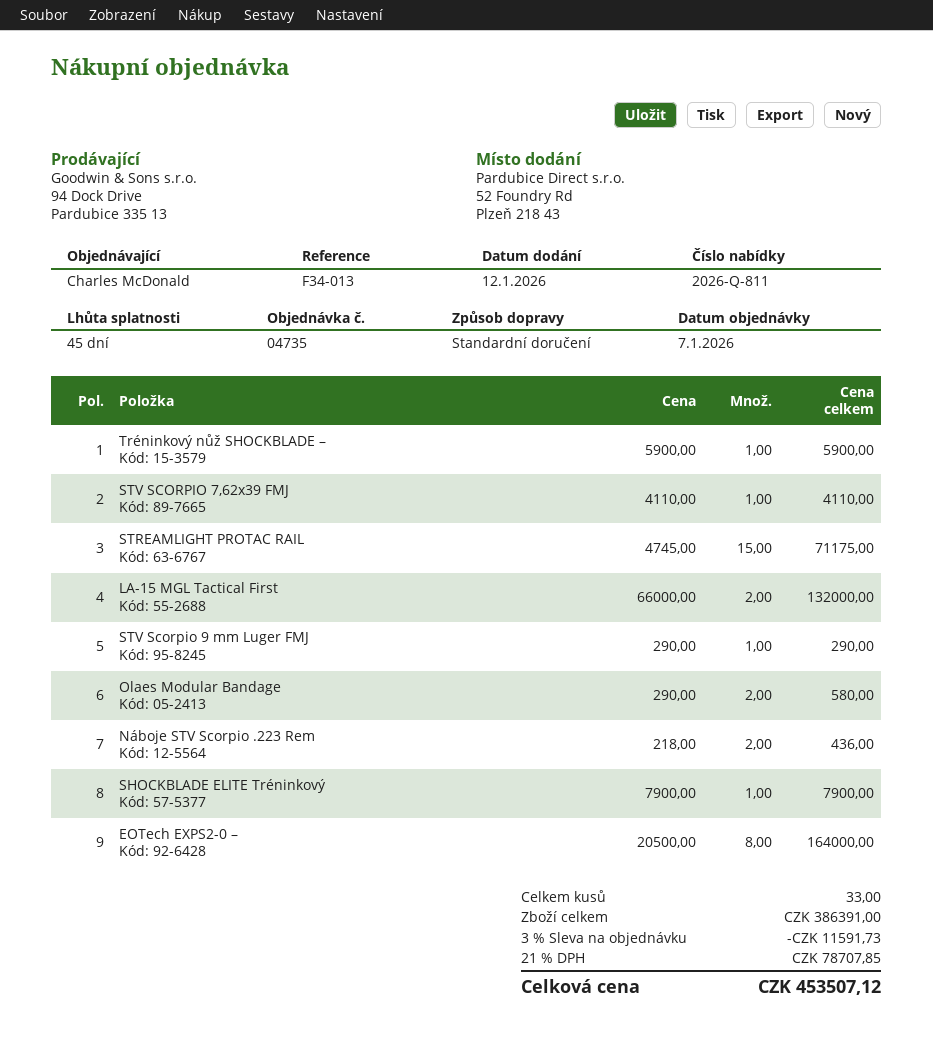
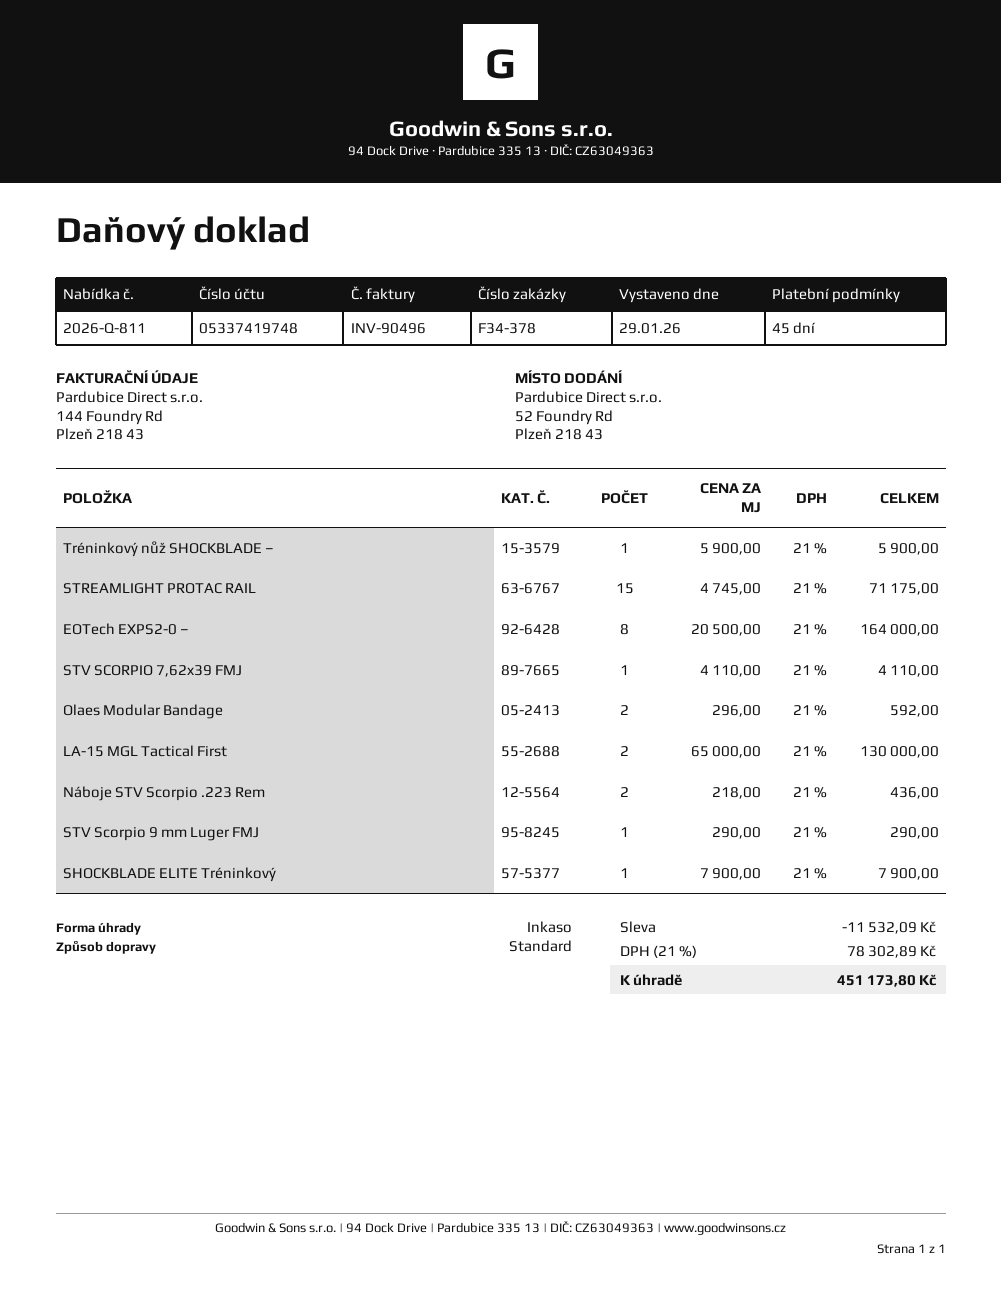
reference: F34-013 -> F34-378
LA-15 MGL Tactical First: 2 x 66000.00 = 132000.00 -> 2 x 65000.00 = 130000.00
Olaes Modular Bandage: 2 x 290.00 = 580.00 -> 2 x 296.00 = 592.00
discount: 11591.73 -> 11532.09
tax: 21% = 78707.85 -> 21% = 78302.89
total: 453507.12 -> 451173.80

